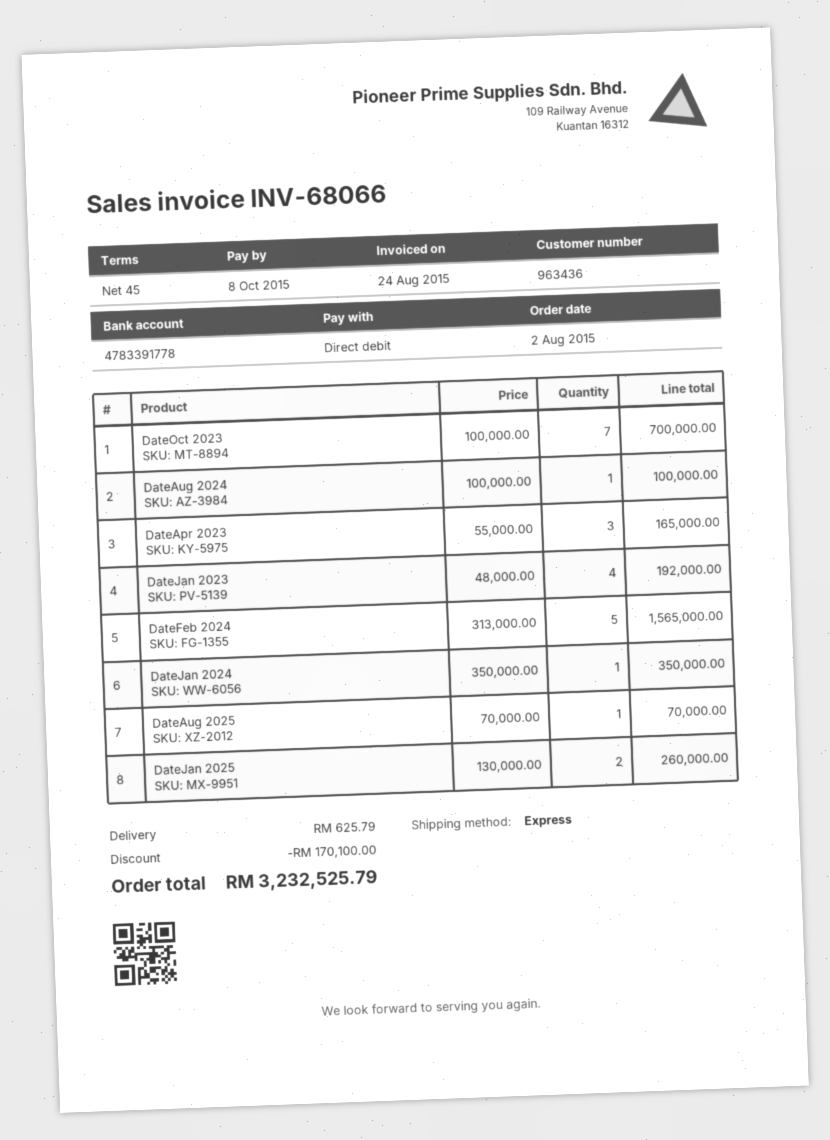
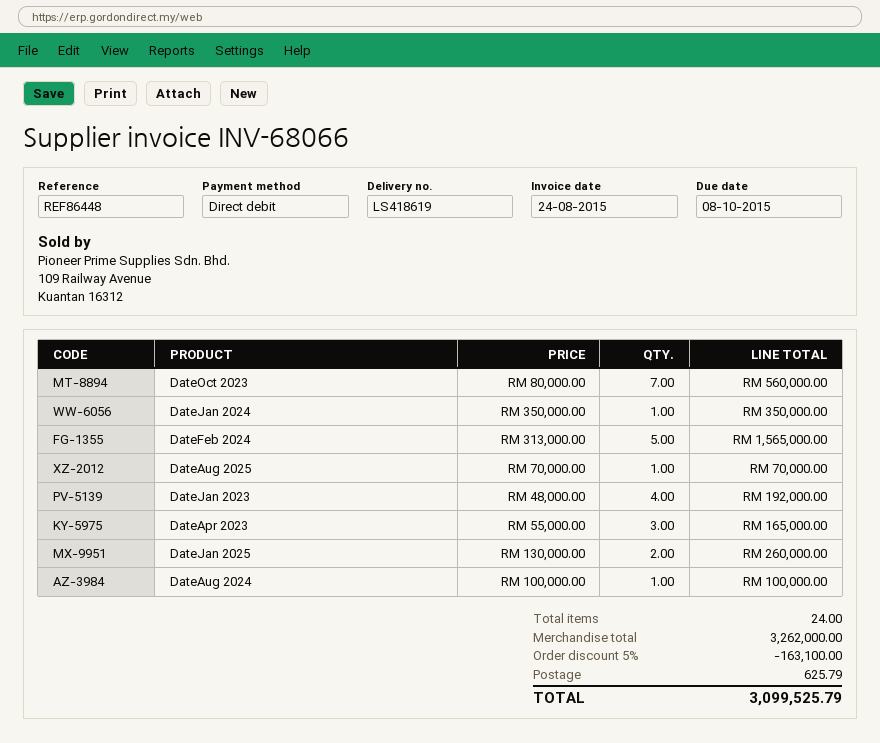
DateOct 2023: 7 x 100000.00 = 700000.00 -> 7 x 80000.00 = 560000.00
discount: 170100.00 -> 163100.00
total: 3232525.79 -> 3099525.79

